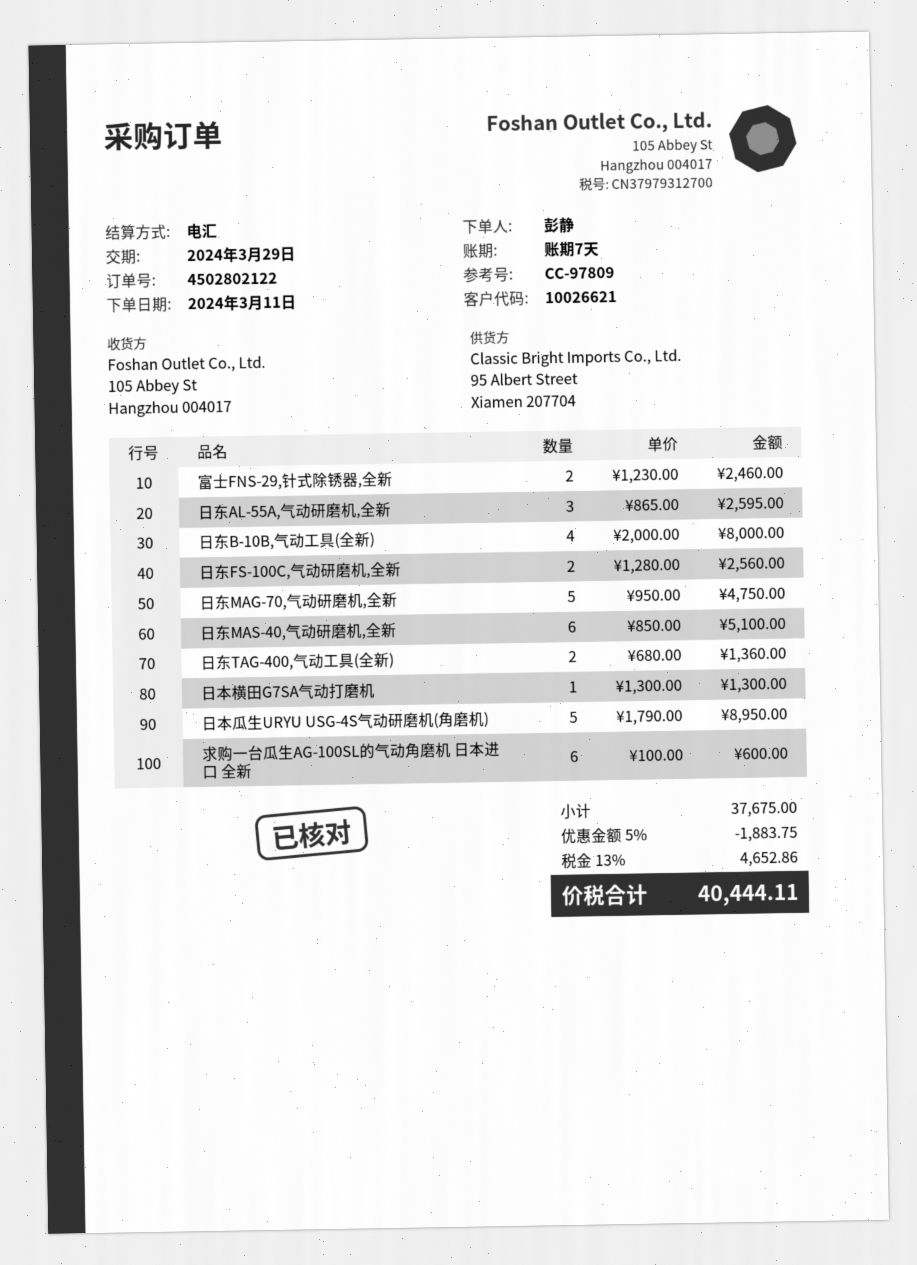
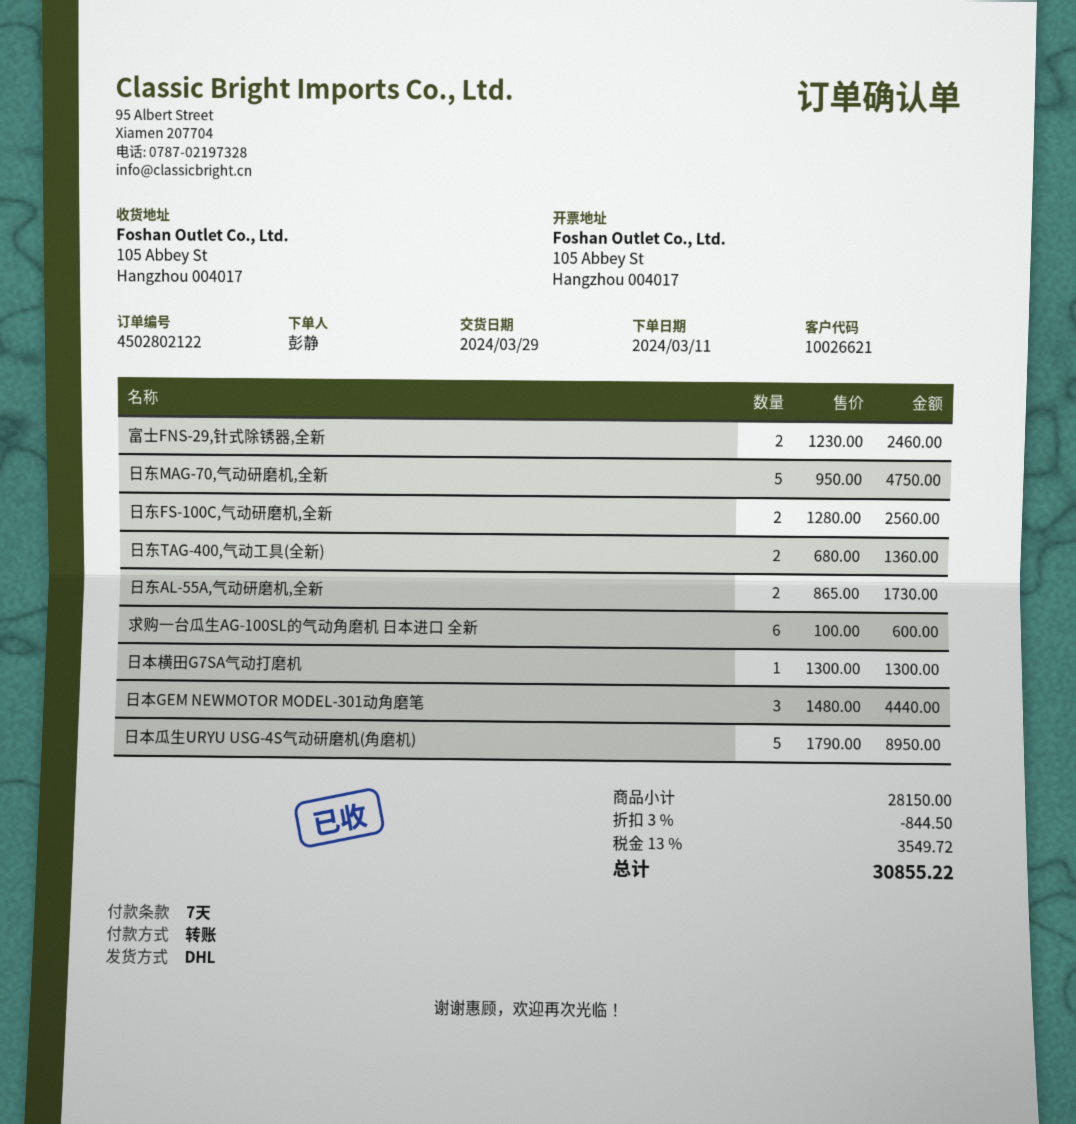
日东AL-55A,气动研磨机,全新: 3 x 865.00 = 2595.00 -> 2 x 865.00 = 1730.00
日东B-10B,气动工具(全新): 4 x 2000.00 = 8000.00 -> none
日东MAS-40,气动研磨机,全新: 6 x 850.00 = 5100.00 -> none
日本GEM NEWMOTOR MODEL-301动角磨笔: none -> 3 x 1480.00 = 4440.00
subtotal: 37675.00 -> 28150.00
discount: 5% = 1883.75 -> 3% = 844.50
tax: 13% = 4652.86 -> 13% = 3549.72
total: 40444.11 -> 30855.22

